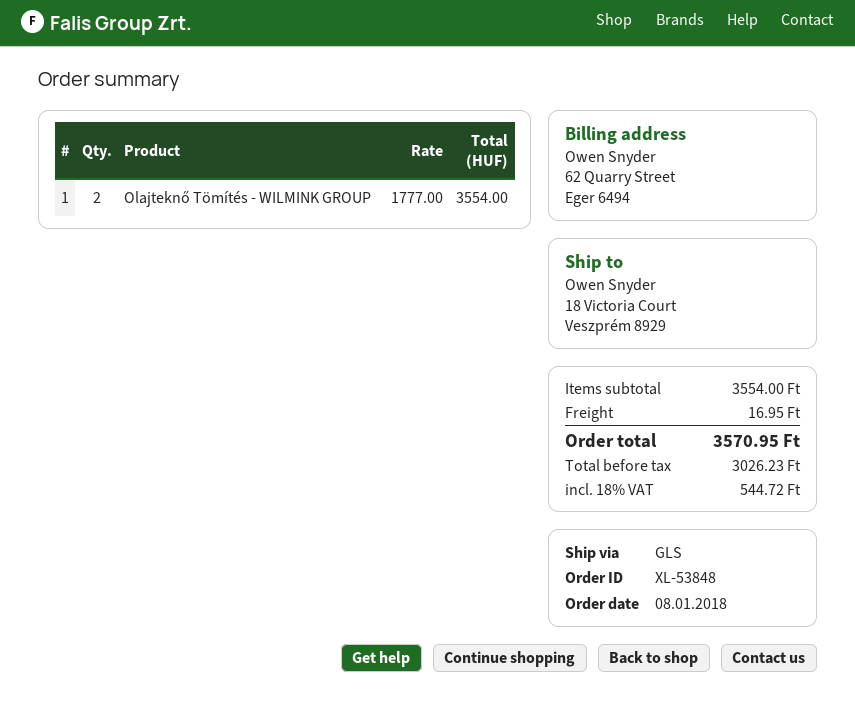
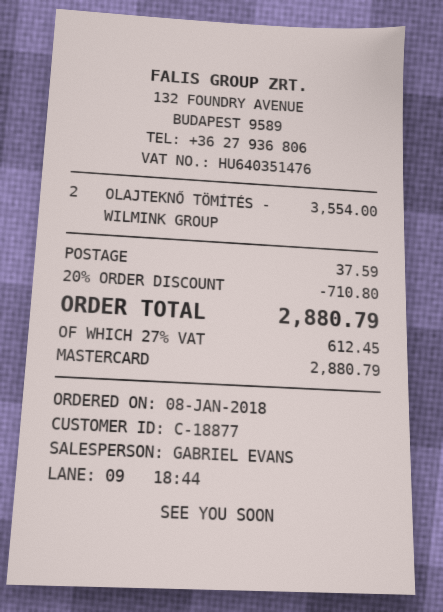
discount: none -> 20% = 710.80
shipping: 16.95 -> 37.59
tax: 18% = 544.72 -> 27% = 612.45
total: 3570.95 -> 2880.79

